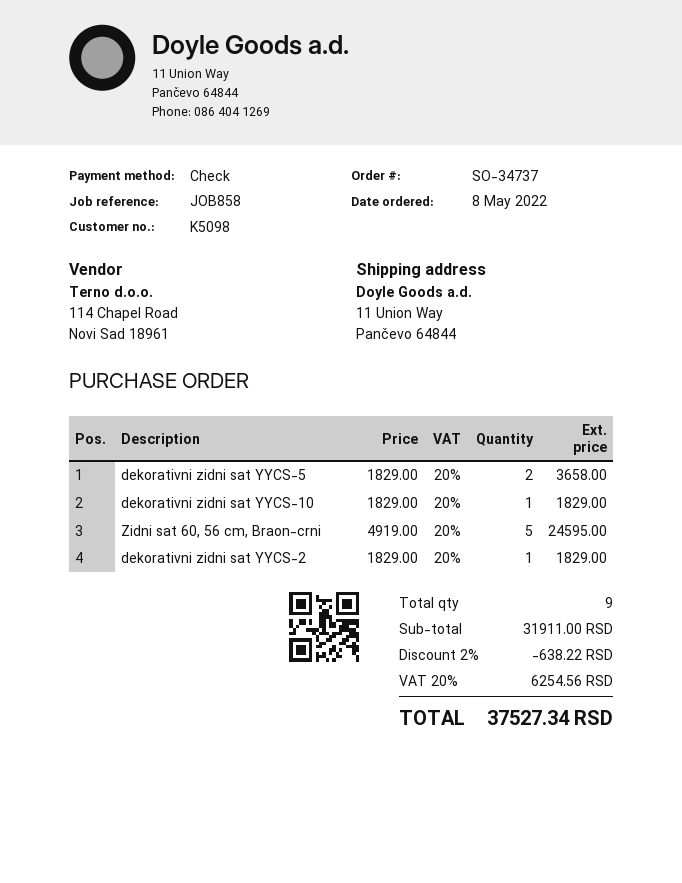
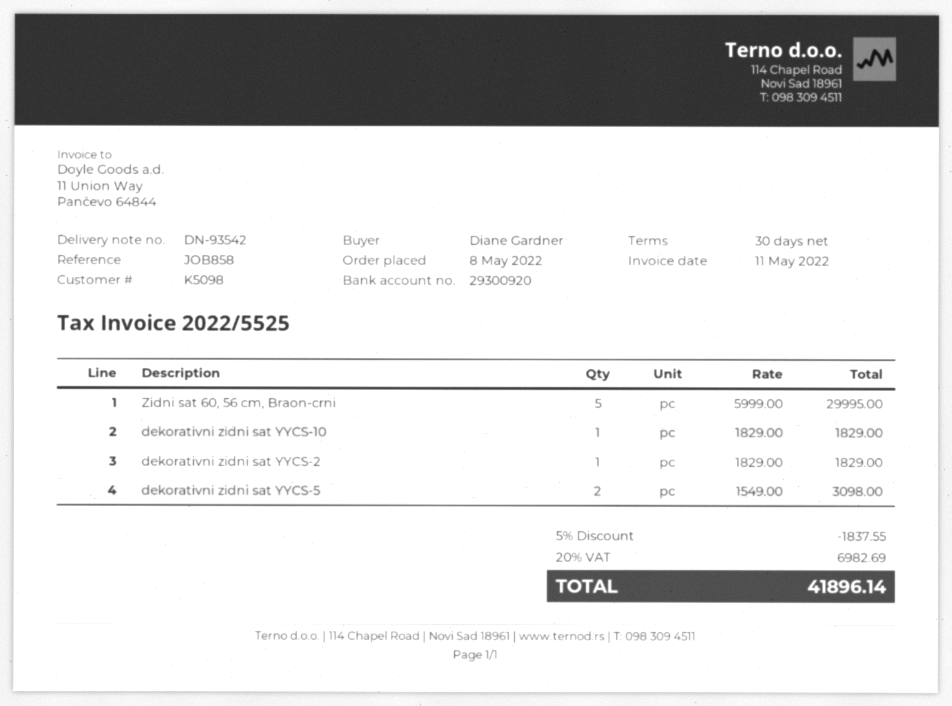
dekorativni zidni sat YYCS-5: 2 x 1829.00 = 3658.00 -> 2 x 1549.00 = 3098.00
Zidni sat 60, 56 cm, Braon-crni: 5 x 4919.00 = 24595.00 -> 5 x 5999.00 = 29995.00
discount: 2% = 638.22 -> 5% = 1837.55
tax: 20% = 6254.56 -> 20% = 6982.69
total: 37527.34 -> 41896.14

